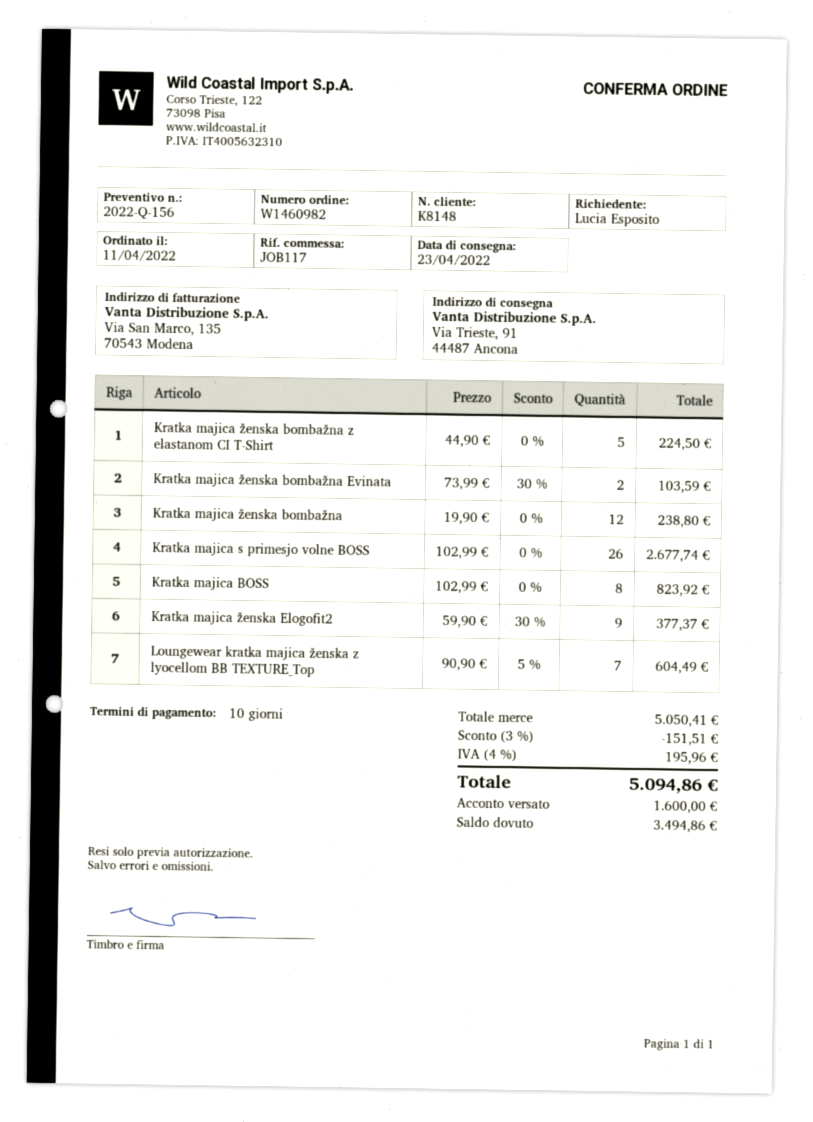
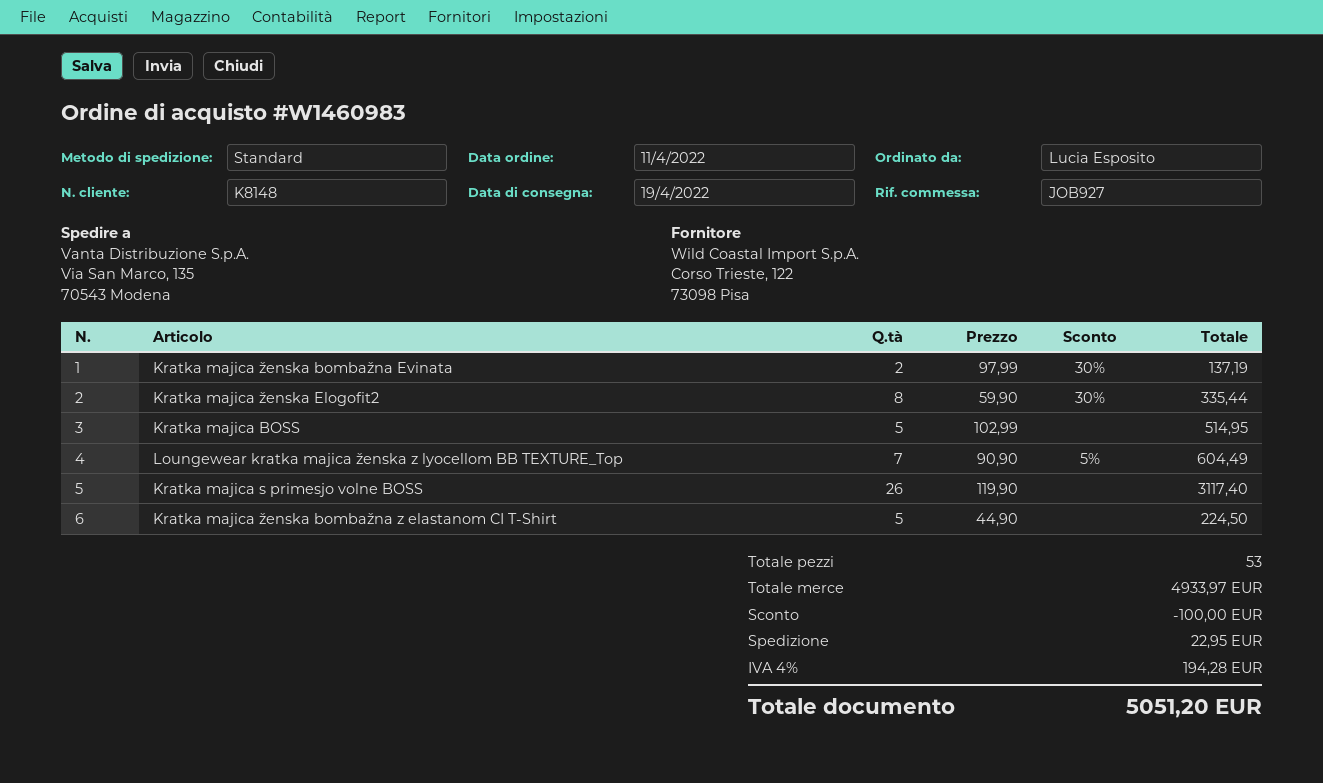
order number: W1460982 -> W1460983
delivery date: 2022-04-23 -> 2022-04-19
reference: JOB117 -> JOB927
ship to: Via Trieste, 91, 44487 Ancona -> Via San Marco, 135, 70543 Modena
Kratka majica ženska bombažna Evinata: 2 x 73.99 - 30% = 103.59 -> 2 x 97.99 - 30% = 137.19
Kratka majica ženska bombažna: 12 x 19.90 = 238.80 -> none
Kratka majica s primesjo volne BOSS: 26 x 102.99 = 2677.74 -> 26 x 119.90 = 3117.40
Kratka majica BOSS: 8 x 102.99 = 823.92 -> 5 x 102.99 = 514.95
Kratka majica ženska Elogofit2: 9 x 59.90 - 30% = 377.37 -> 8 x 59.90 - 30% = 335.44
subtotal: 5050.41 -> 4933.97
discount: 151.51 -> 100.00
shipping: none -> 22.95
tax: 4% = 195.96 -> 4% = 194.28
total: 5094.86 -> 5051.20

